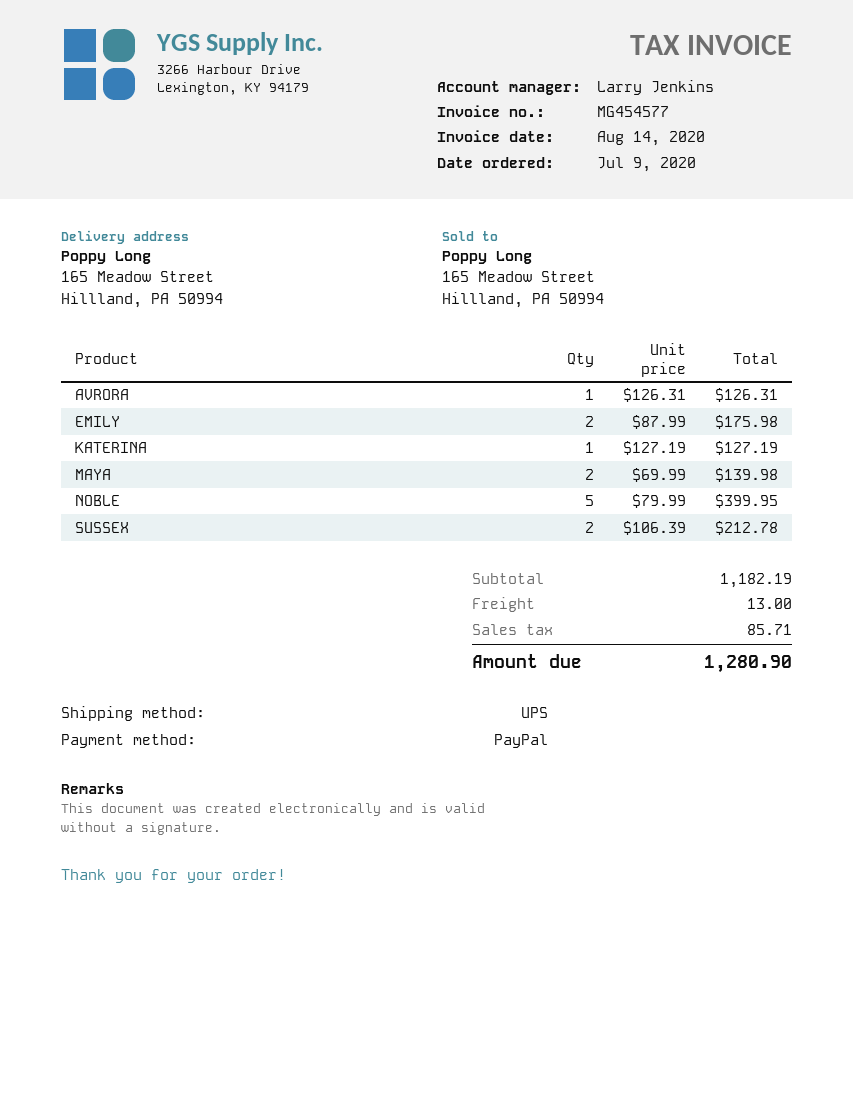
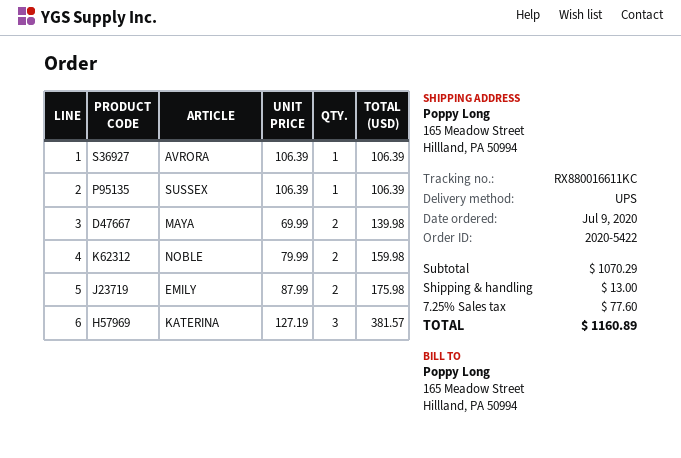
AVRORA: 1 x 126.31 = 126.31 -> 1 x 106.39 = 106.39
KATERINA: 1 x 127.19 = 127.19 -> 3 x 127.19 = 381.57
NOBLE: 5 x 79.99 = 399.95 -> 2 x 79.99 = 159.98
SUSSEX: 2 x 106.39 = 212.78 -> 1 x 106.39 = 106.39
subtotal: 1182.19 -> 1070.29
tax: 85.71 -> 77.60
total: 1280.90 -> 1160.89

